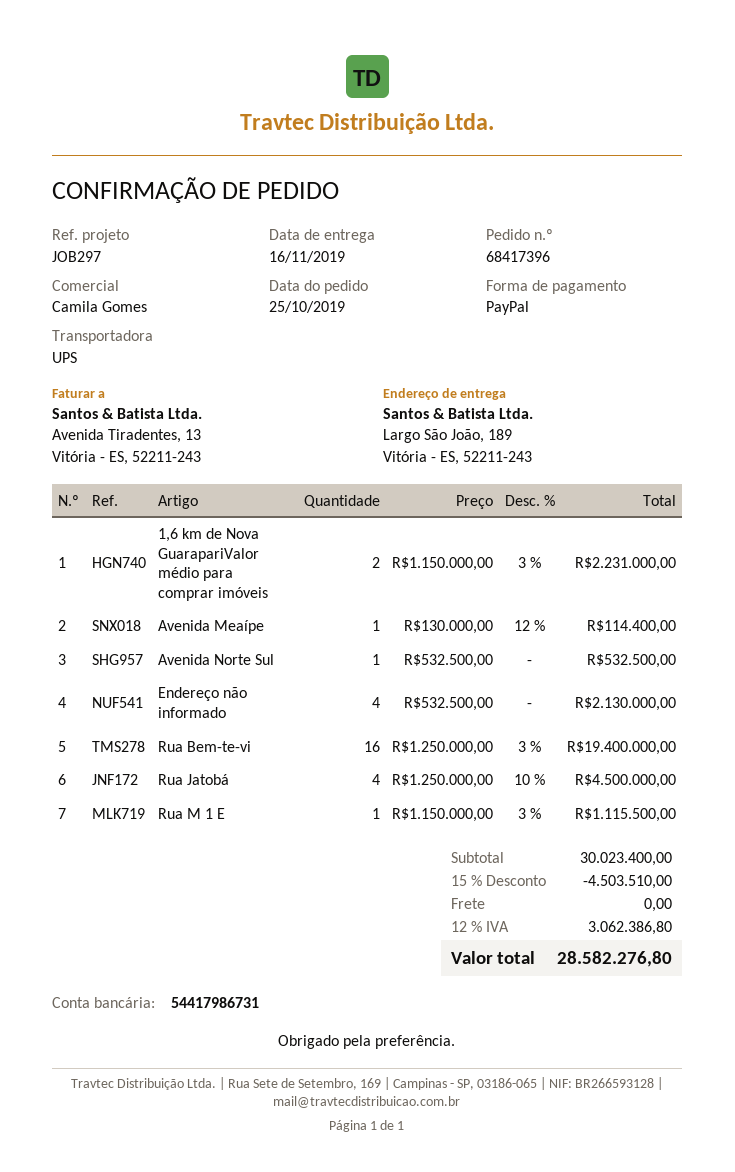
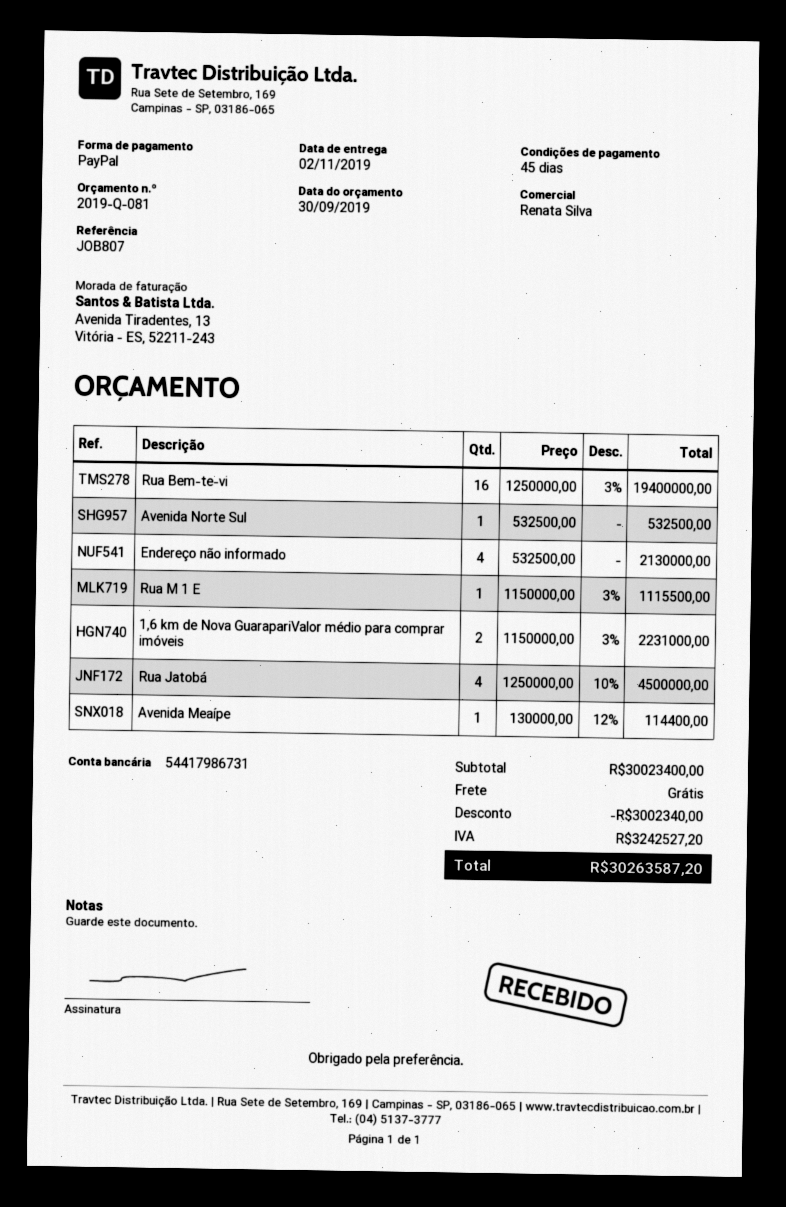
delivery date: 2019-11-16 -> 2019-11-02
reference: JOB297 -> JOB807
sales rep: Camila Gomes -> Renata Silva
discount: 4503510.00 -> 3002340.00
tax: 3062386.80 -> 3242527.20
total: 28582276.80 -> 30263587.20

